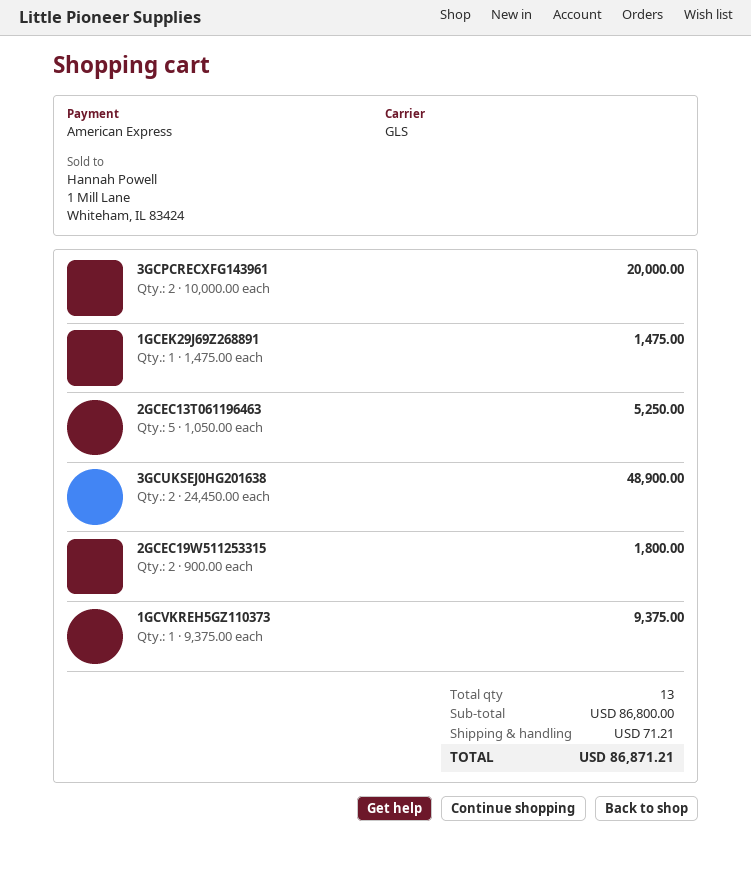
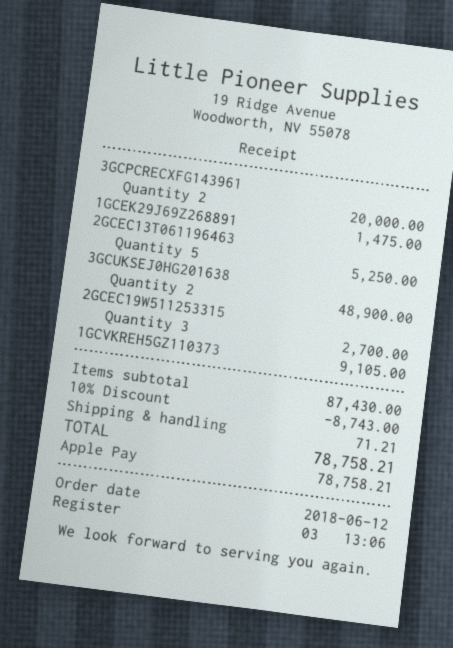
payment method: American Express -> Apple Pay
2GCEC19W511253315: 2 for 1800.00 -> 3 for 2700.00
1GCVKREH5GZ110373: 1 for 9375.00 -> 1 for 9105.00
subtotal: 86800.00 -> 87430.00
discount: none -> 10% = 8743.00
total: 86871.21 -> 78758.21

